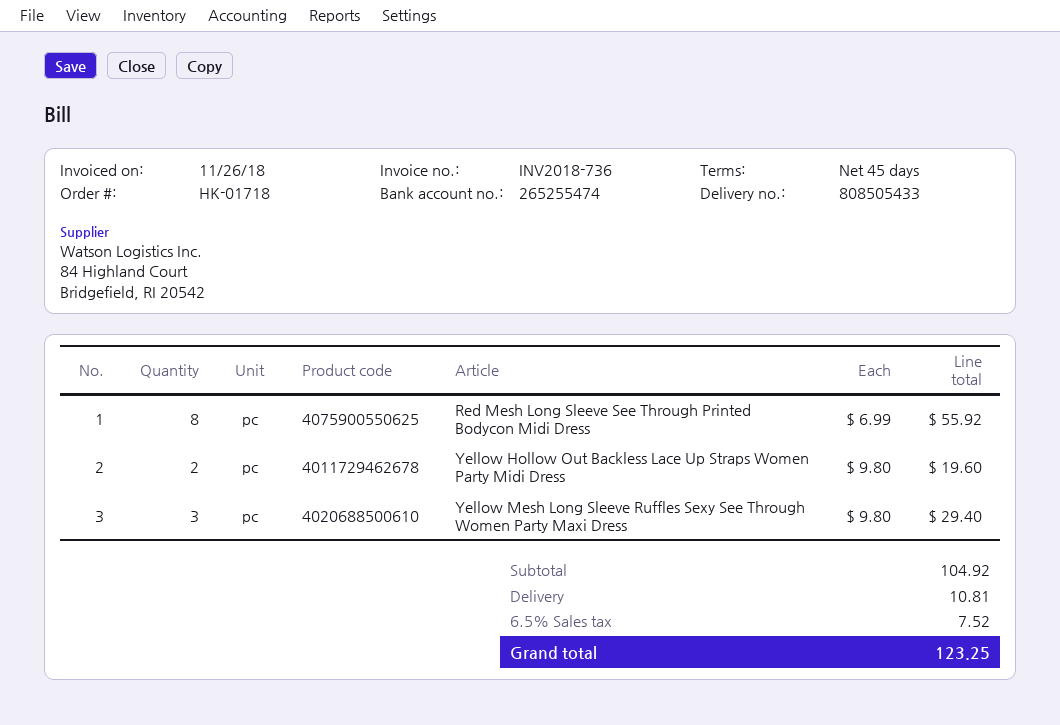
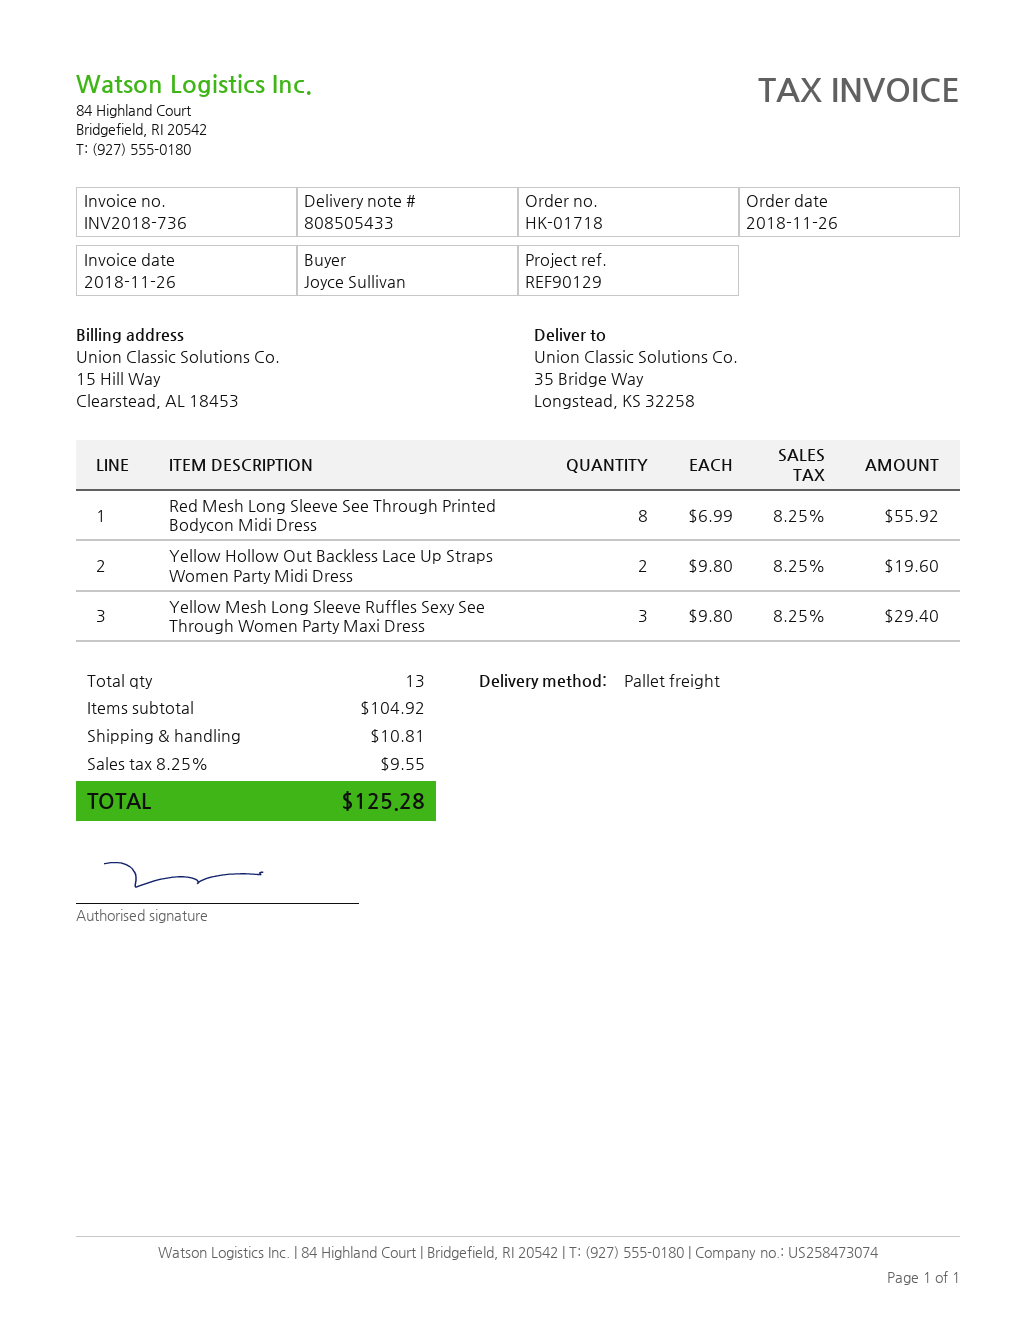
tax: 6.5% = 7.52 -> 8.25% = 9.55
total: 123.25 -> 125.28

